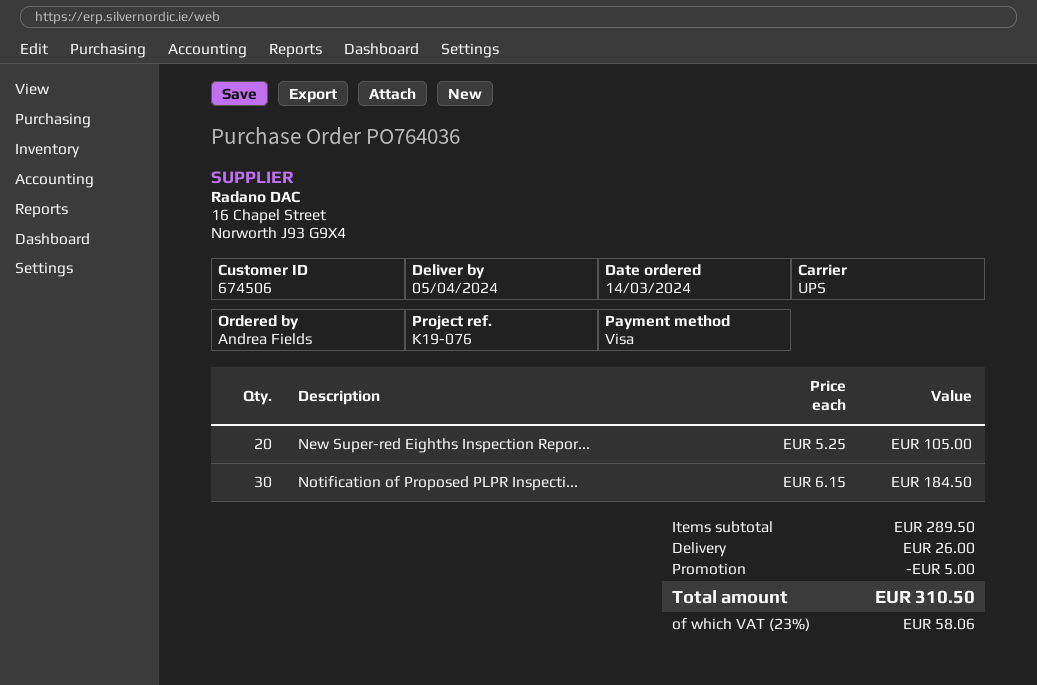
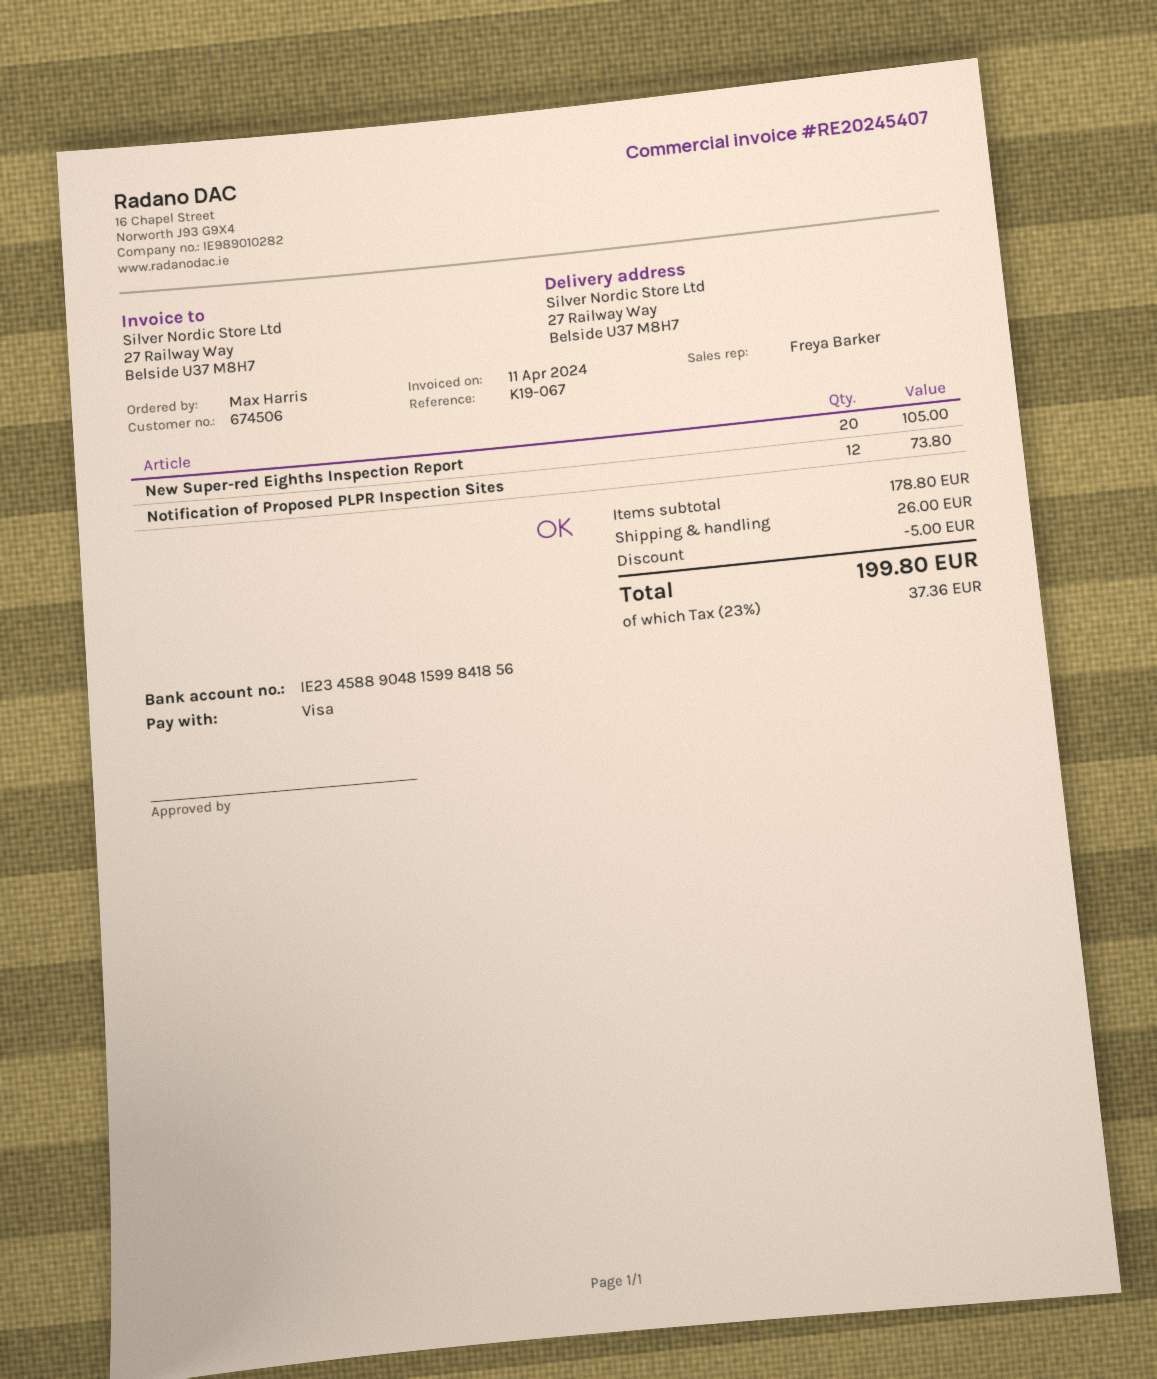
reference: K19-076 -> K19-067
ordered by: Andrea Fields -> Max Harris
Notification of Proposed PLPR Inspecti...: 30 for 184.50 -> 12 for 73.80
subtotal: 289.50 -> 178.80
tax: 23% = 58.06 -> 23% = 37.36
total: 310.50 -> 199.80

